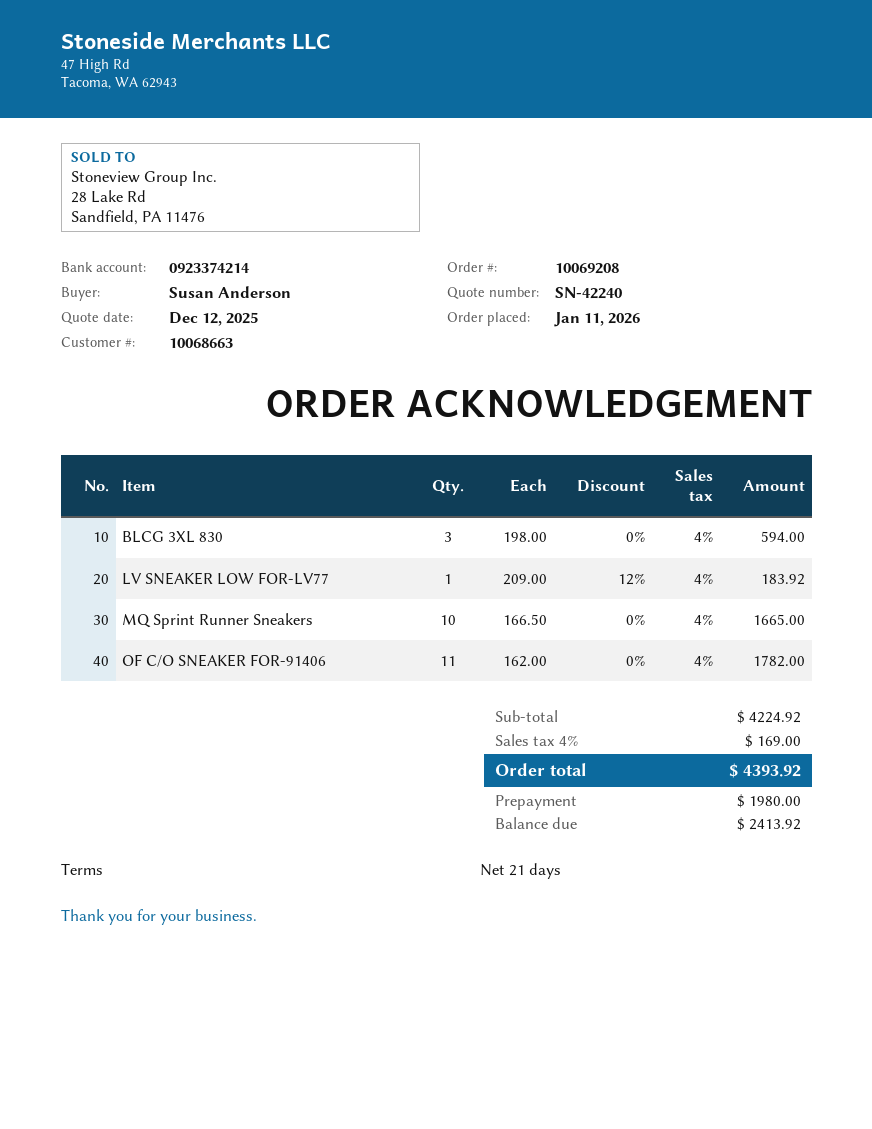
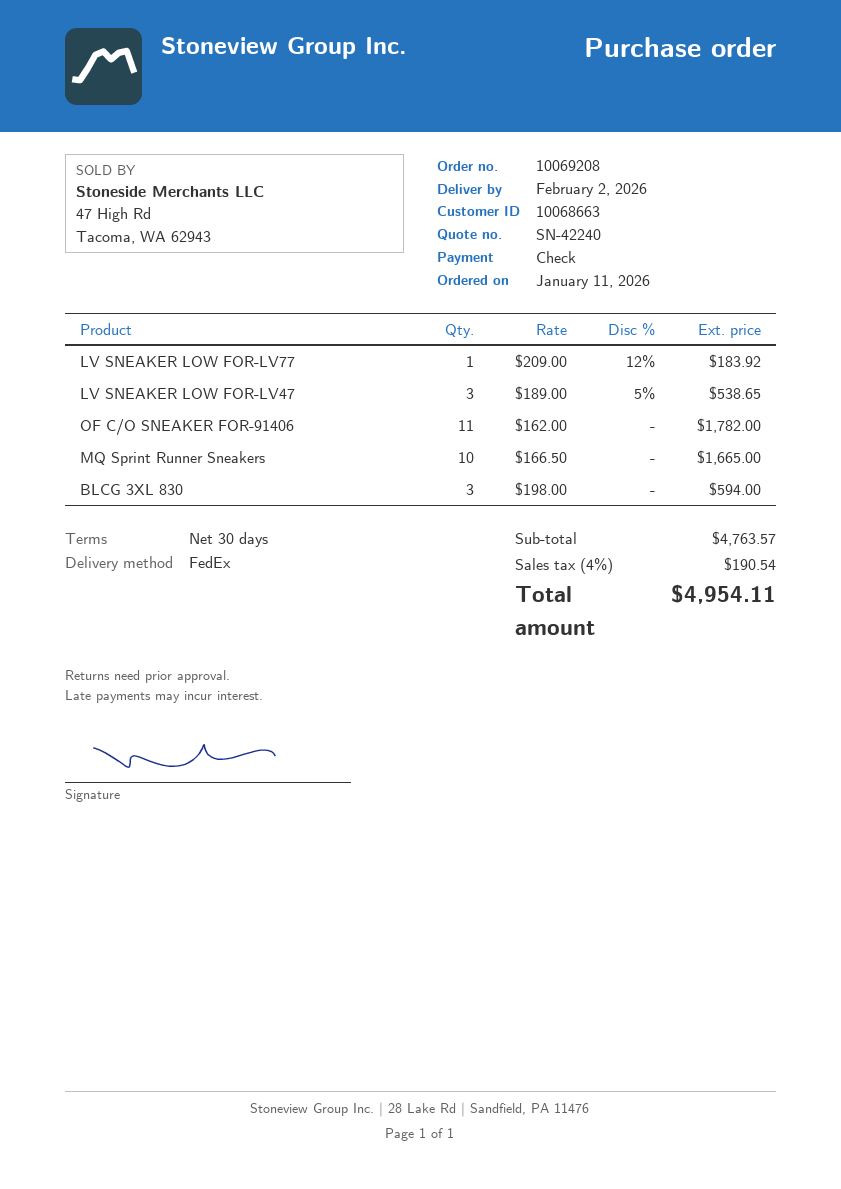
payment terms: 21 days -> 30 days
LV SNEAKER LOW FOR-LV47: none -> 3 x 189.00 - 5% = 538.65
subtotal: 4224.92 -> 4763.57
tax: 4% = 169.00 -> 4% = 190.54
total: 4393.92 -> 4954.11

